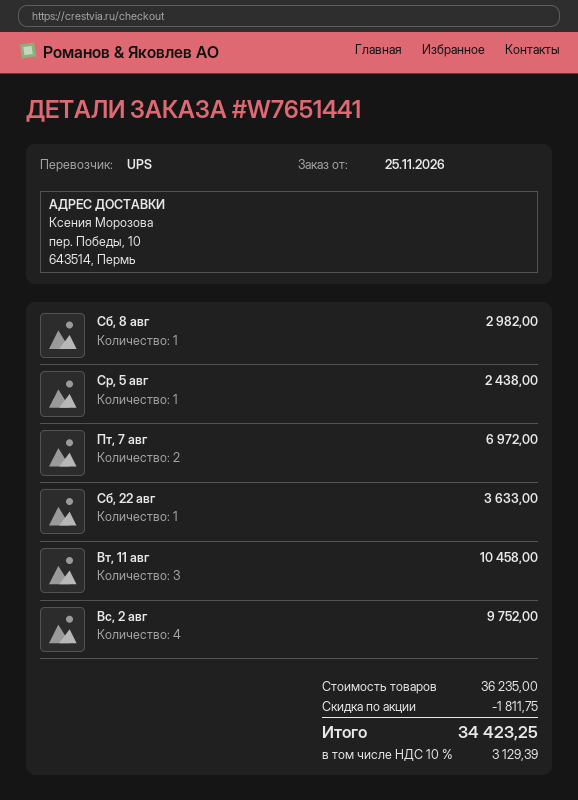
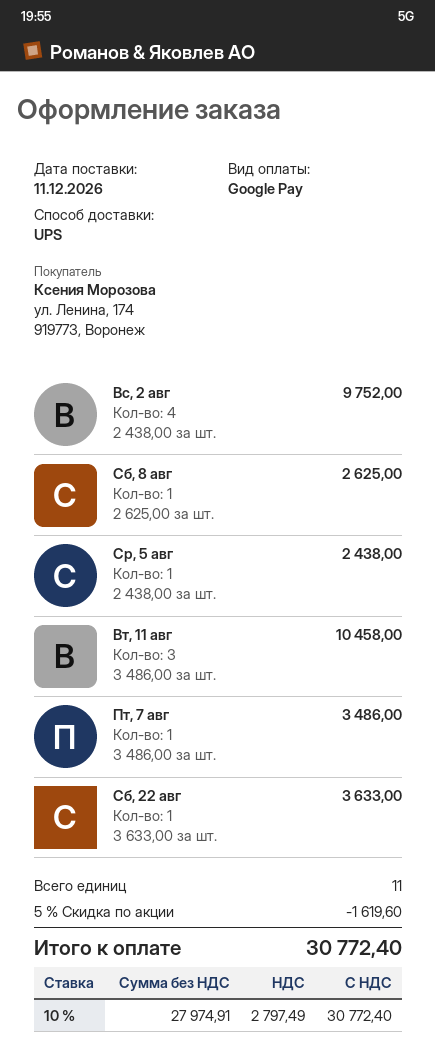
Сб, 8 авг: 1 for 2982.00 -> 1 for 2625.00
Пт, 7 авг: 2 for 6972.00 -> 1 for 3486.00
discount: 1811.75 -> 1619.60
tax: 10% = 3129.39 -> 10% = 2797.49
total: 34423.25 -> 30772.40

